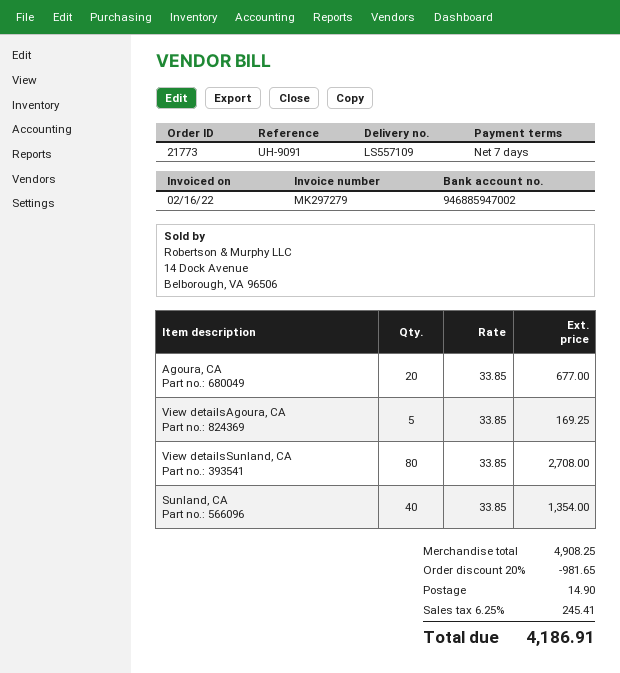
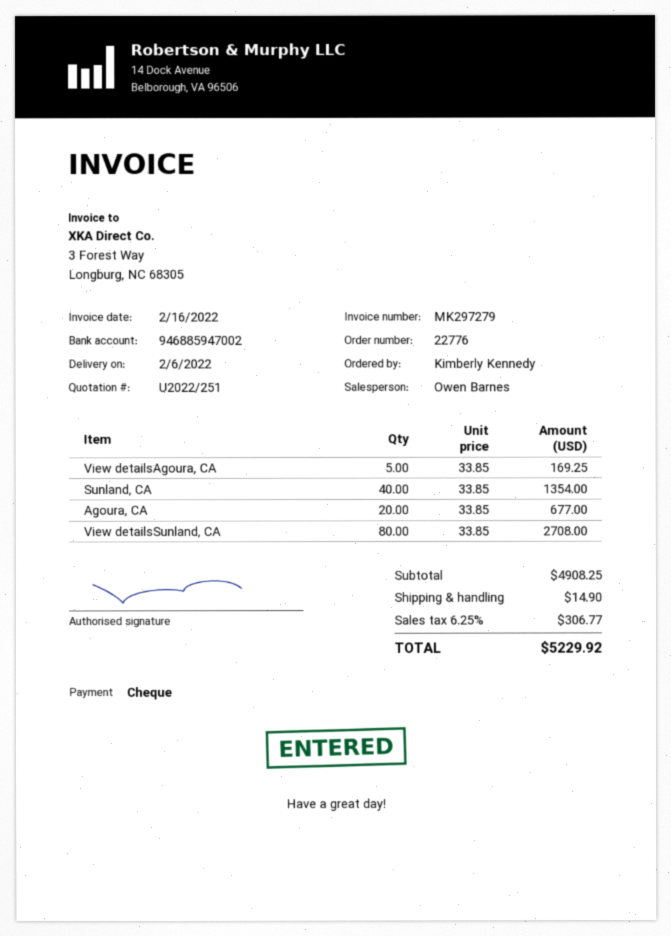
order number: 21773 -> 22776
discount: 20% = 981.65 -> none
tax: 6.25% = 245.41 -> 6.25% = 306.77
total: 4186.91 -> 5229.92

